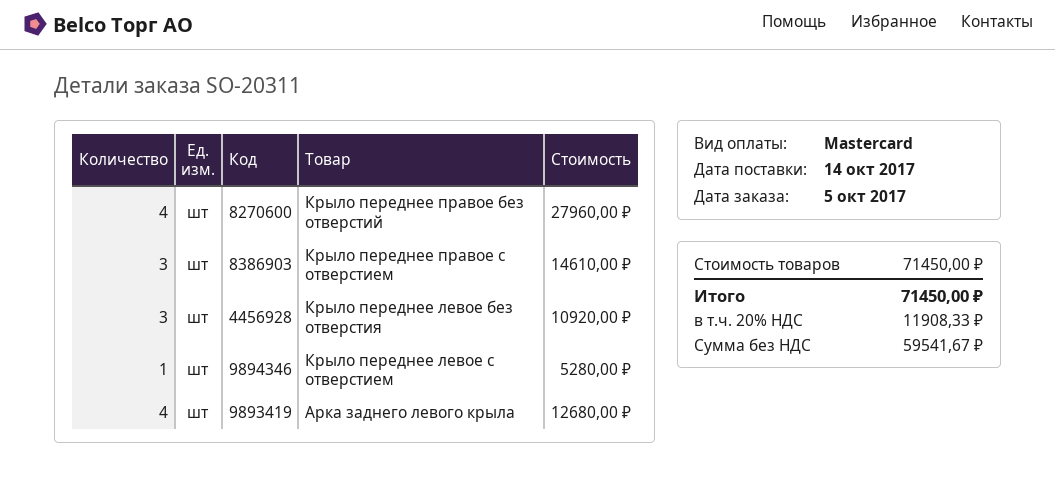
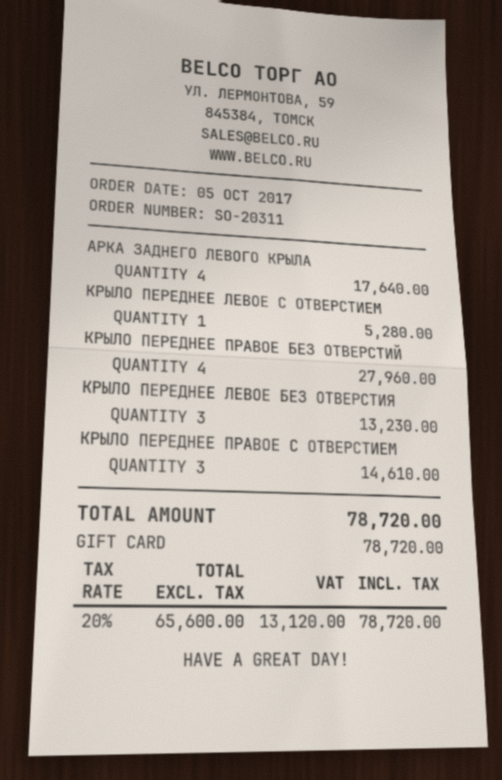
payment method: Mastercard -> gift card
Крыло переднее левое без отверстия: 3 for 10920.00 -> 3 for 13230.00
Арка заднего левого крыла: 4 for 12680.00 -> 4 for 17640.00
net: 59541.67 -> 65600.00
tax: 20% = 11908.33 -> 20% = 13120.00
total: 71450.00 -> 78720.00

